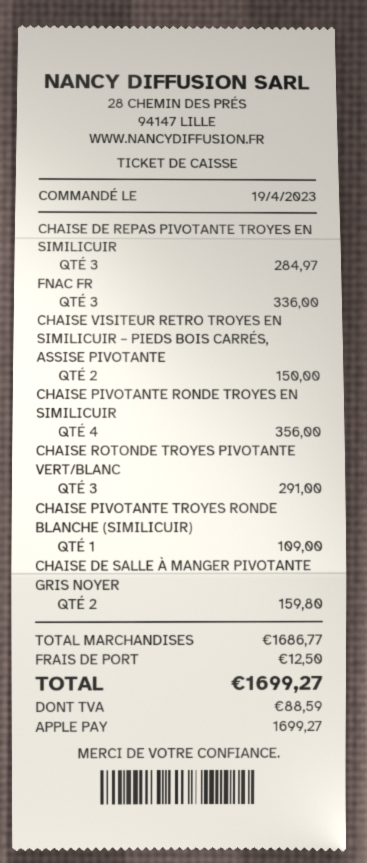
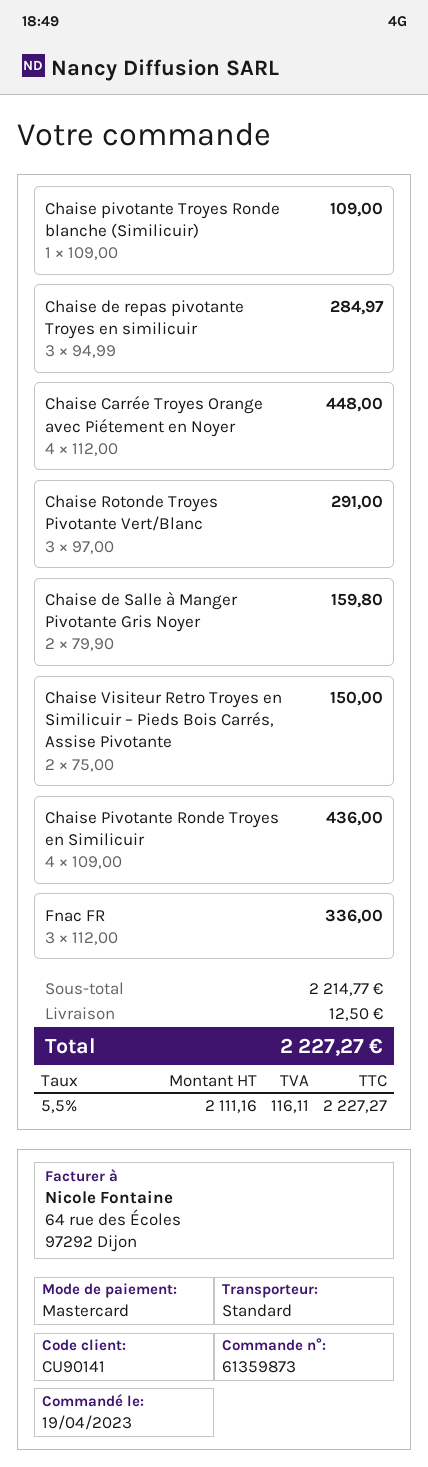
payment method: Apple Pay -> Mastercard
CHAISE PIVOTANTE RONDE TROYES EN SIMILICUIR: 4 for 356.00 -> 4 for 436.00
Chaise Carrée Troyes Orange avec Piétement en Noyer: none -> 4 for 448.00
subtotal: 1686.77 -> 2214.77
tax: 88.59 -> 116.11
total: 1699.27 -> 2227.27

